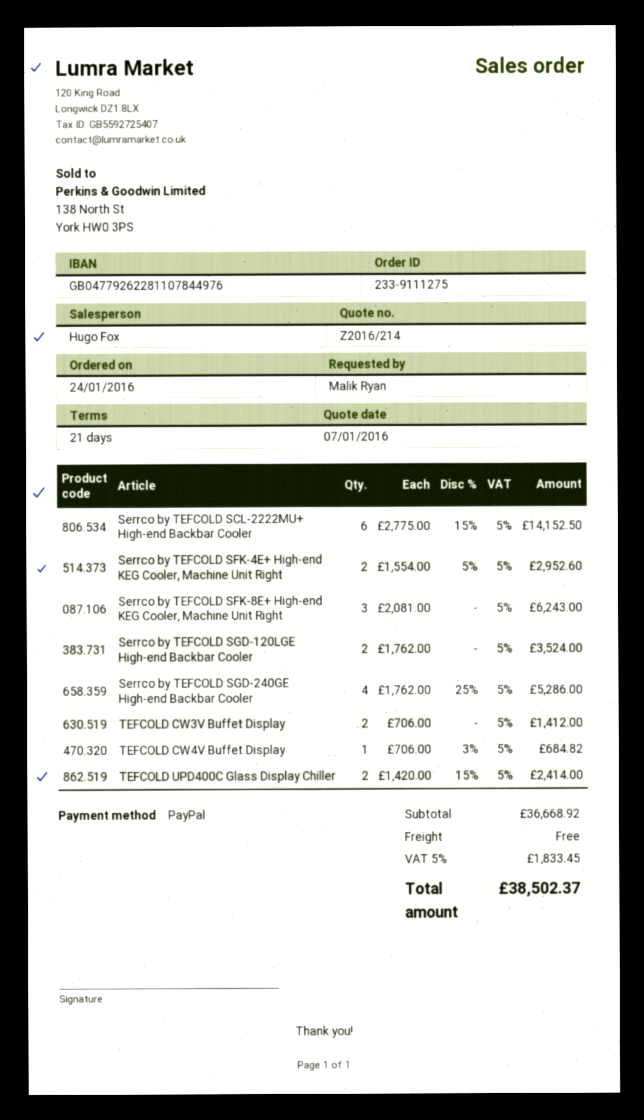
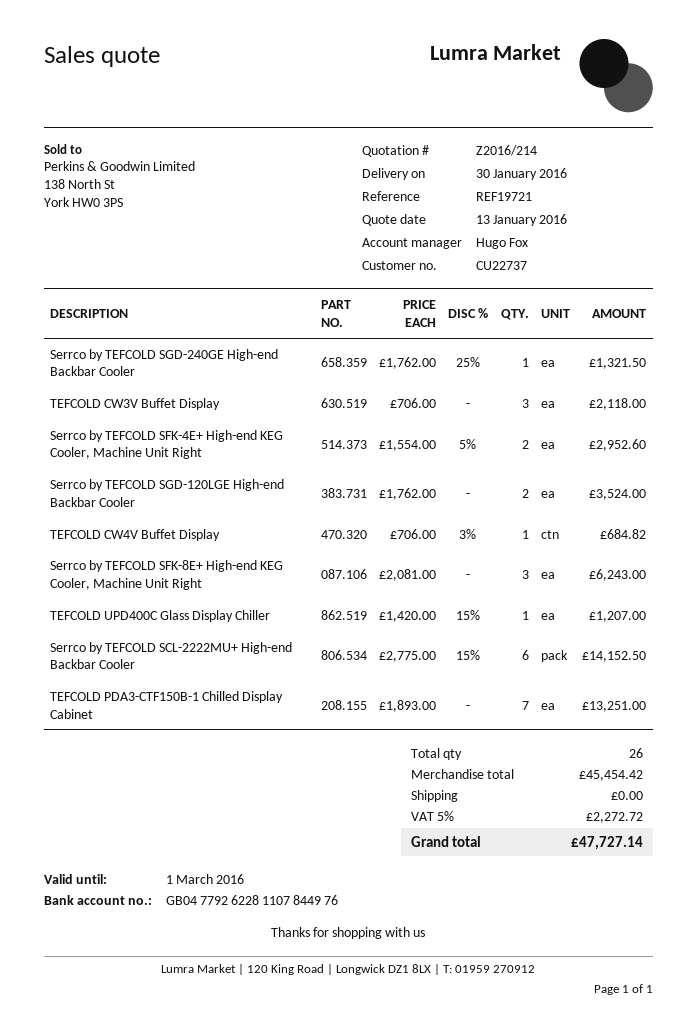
quote date: 2016-01-07 -> 2016-01-13
Serrco by TEFCOLD SGD-240GE High-end Backbar Cooler: 4 x 1762.00 - 25% = 5286.00 -> 1 x 1762.00 - 25% = 1321.50
TEFCOLD CW3V Buffet Display: 2 x 706.00 = 1412.00 -> 3 x 706.00 = 2118.00
TEFCOLD UPD400C Glass Display Chiller: 2 x 1420.00 - 15% = 2414.00 -> 1 x 1420.00 - 15% = 1207.00
TEFCOLD PDA3-CTF150B-1 Chilled Display Cabinet: none -> 7 x 1893.00 = 13251.00
subtotal: 36668.92 -> 45454.42
tax: 5% = 1833.45 -> 5% = 2272.72
total: 38502.37 -> 47727.14

